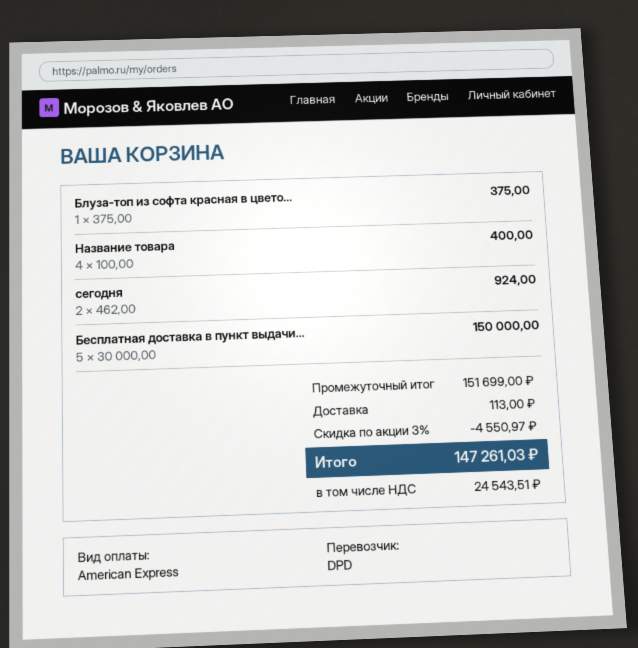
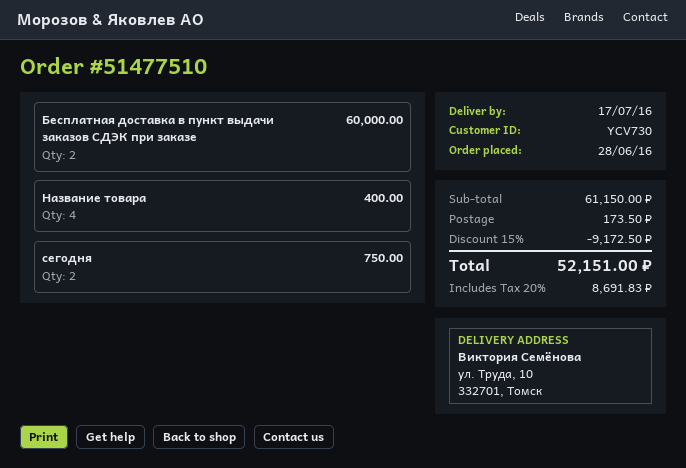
Блуза-топ из софта красная в цвето...: 1 for 375.00 -> none
сегодня: 2 for 924.00 -> 2 for 750.00
Бесплатная доставка в пункт выдачи...: 5 for 150000.00 -> 2 for 60000.00
subtotal: 151699.00 -> 61150.00
discount: 3% = 4550.97 -> 15% = 9172.50
shipping: 113.00 -> 173.50
tax: 24543.51 -> 8691.83
total: 147261.03 -> 52151.00

